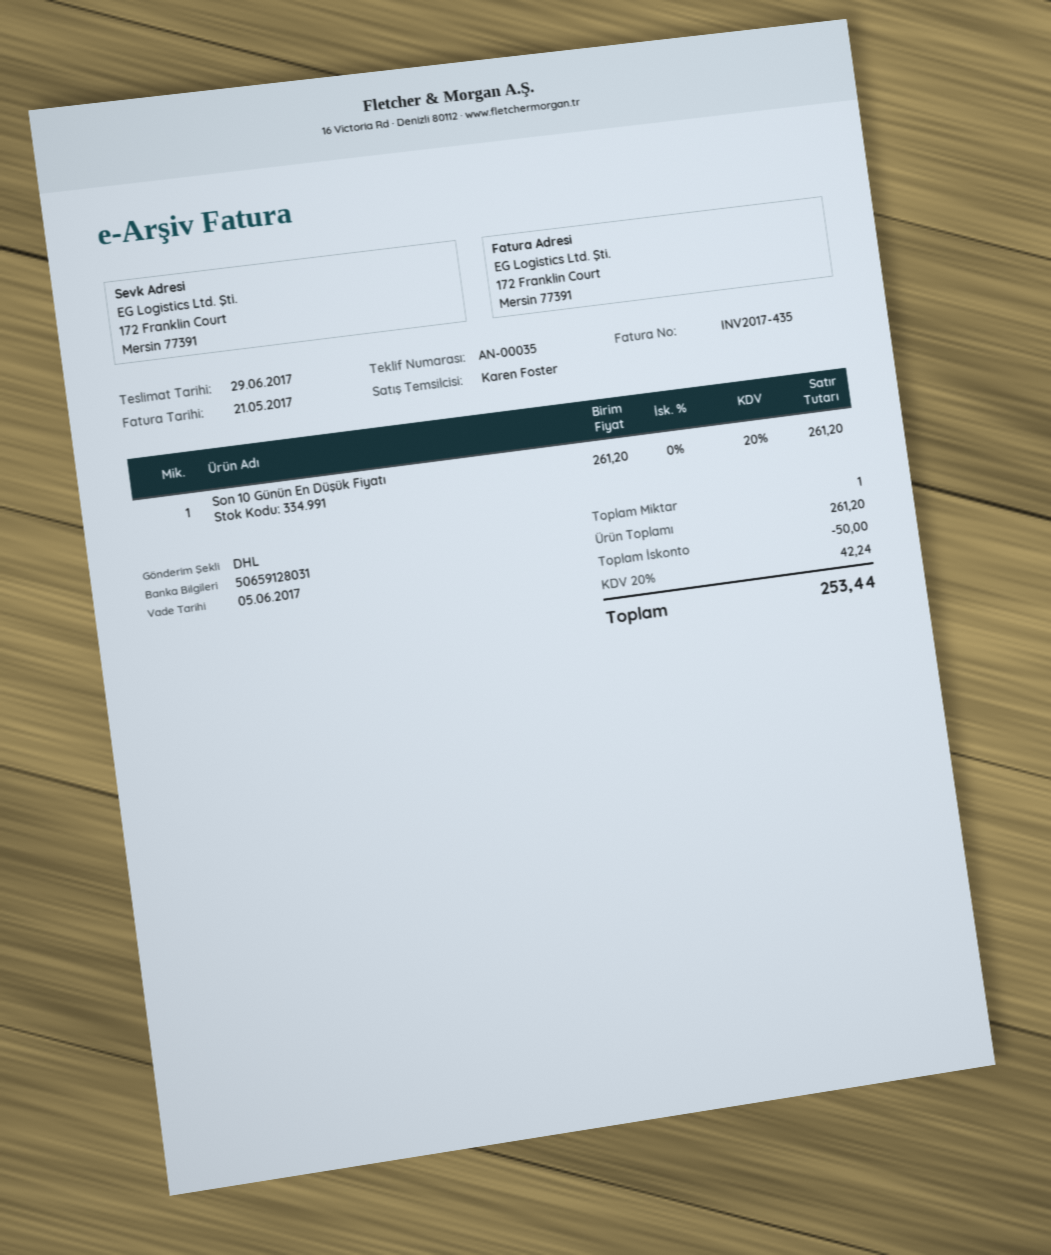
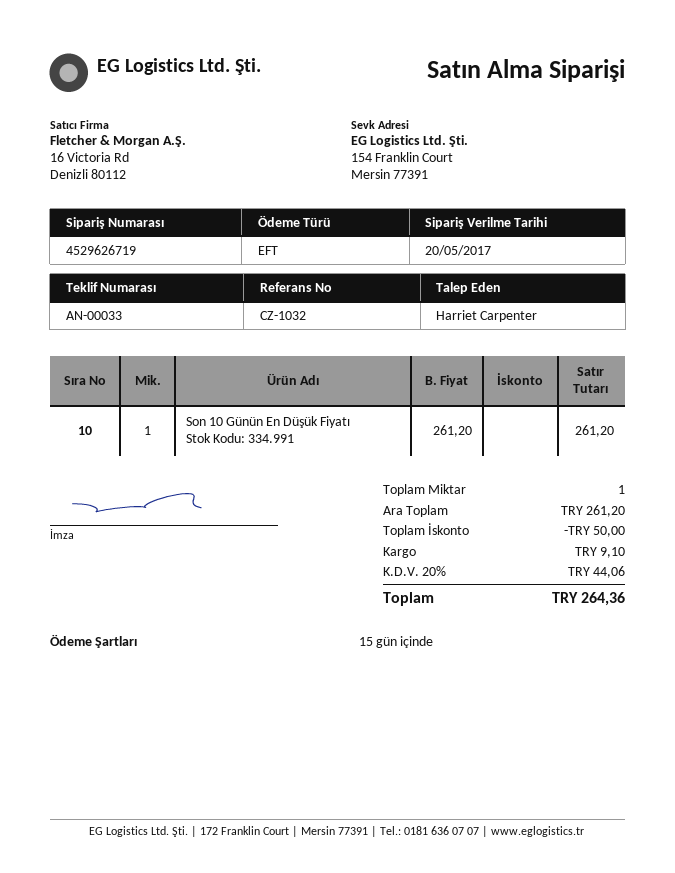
quote number: AN-00035 -> AN-00033
ship to: 172 Franklin Court, Mersin 77391 -> 154 Franklin Court, Mersin 77391
shipping: none -> 9.10
tax: 20% = 42.24 -> 20% = 44.06
total: 253.44 -> 264.36

